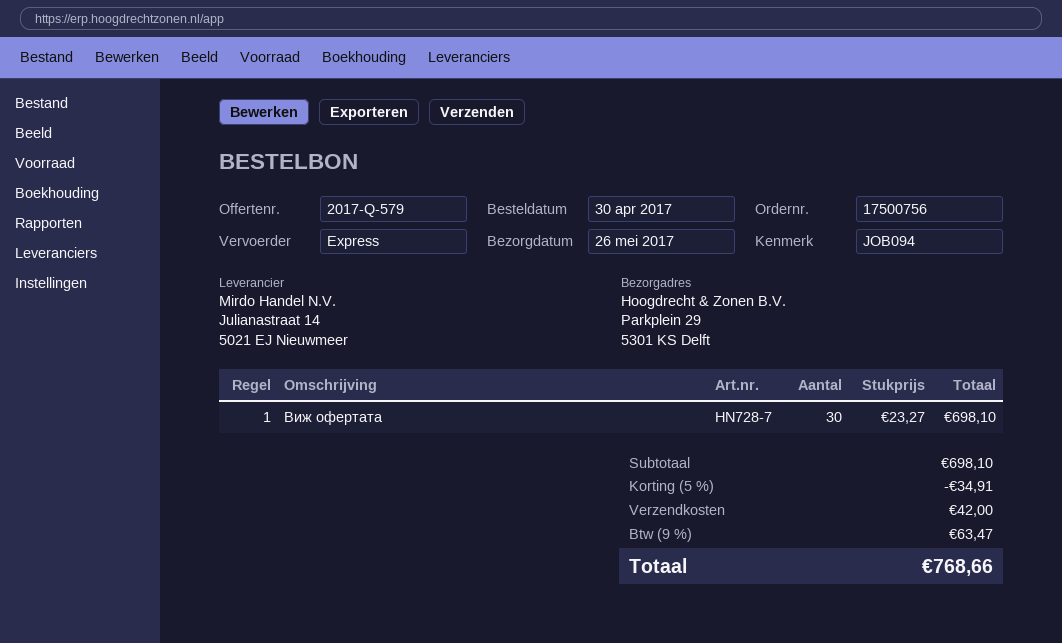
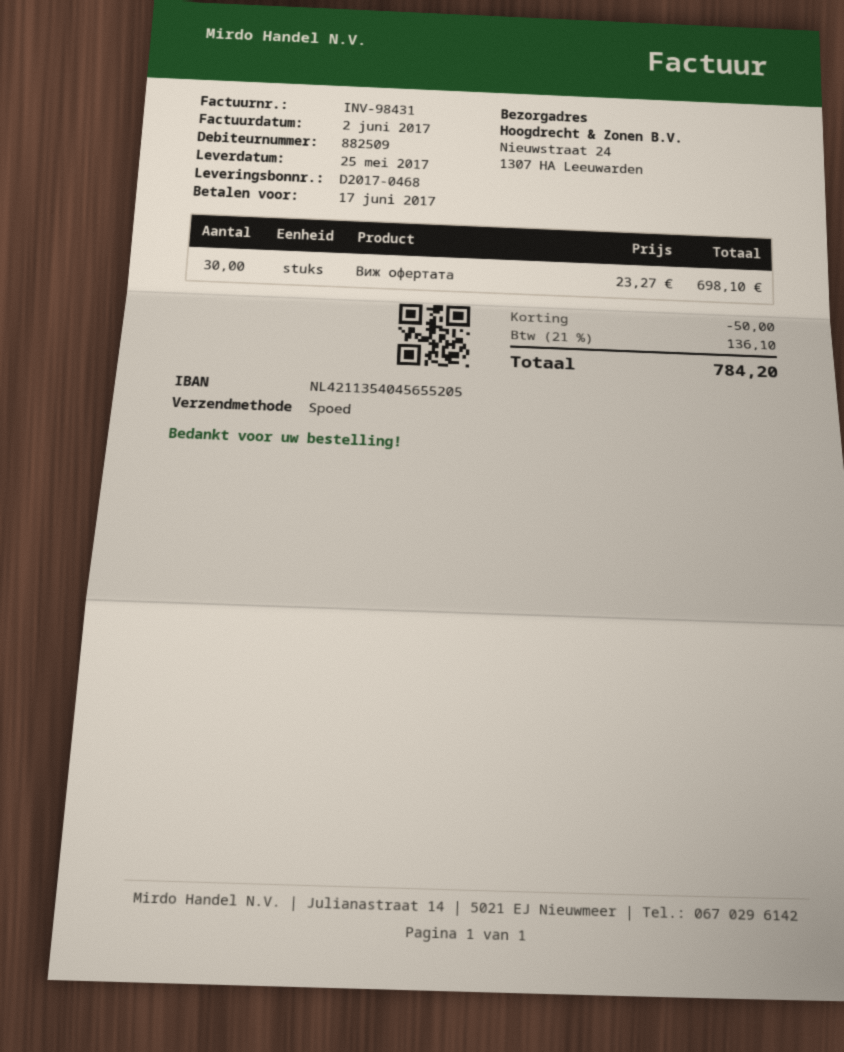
delivery date: 2017-05-26 -> 2017-05-25
ship to: Parkplein 29, 5301 KS Delft -> Nieuwstraat 24, 1307 HA Leeuwarden
discount: 34.91 -> 50.00
shipping: 42.00 -> none
tax: 9% = 63.47 -> 21% = 136.10
total: 768.66 -> 784.20

